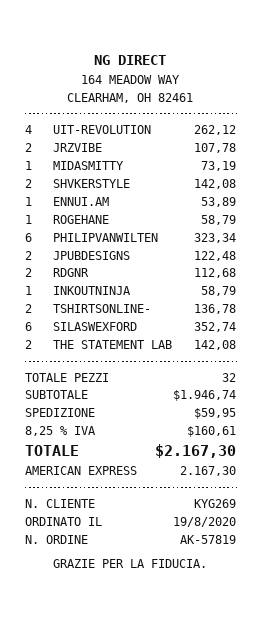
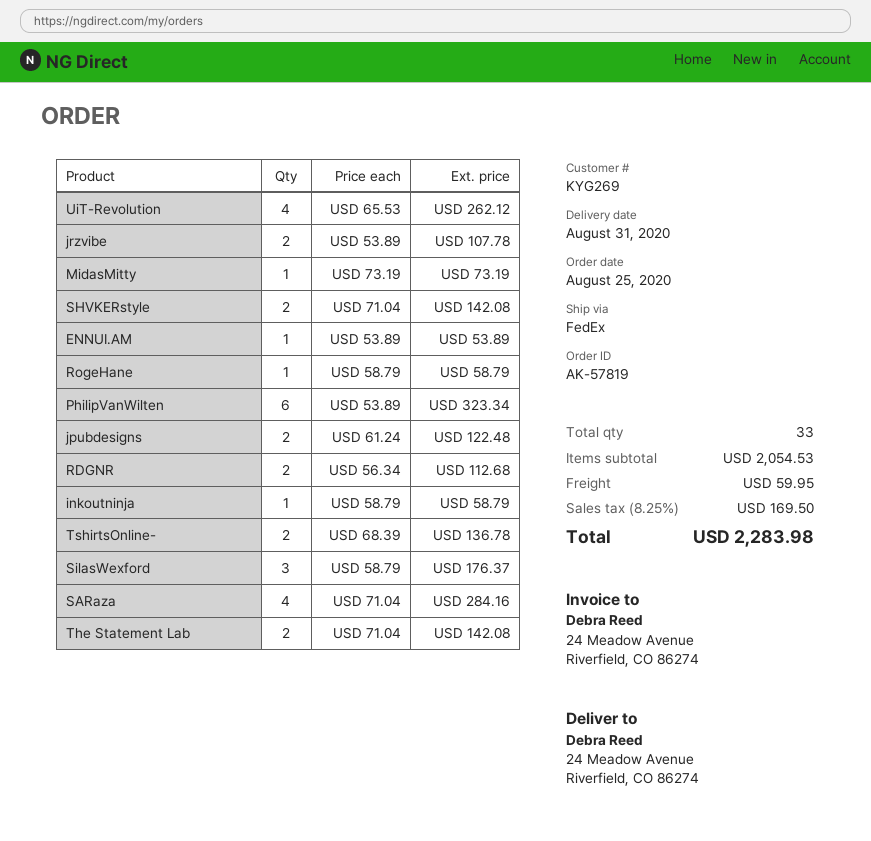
order date: 2020-08-19 -> 2020-08-25
SILASWEXFORD: 6 for 352.74 -> 3 for 176.37
SARaza: none -> 4 for 284.16
total quantity: 32 -> 33
subtotal: 1946.74 -> 2054.53
tax: 8.25% = 160.61 -> 8.25% = 169.50
total: 2167.30 -> 2283.98

